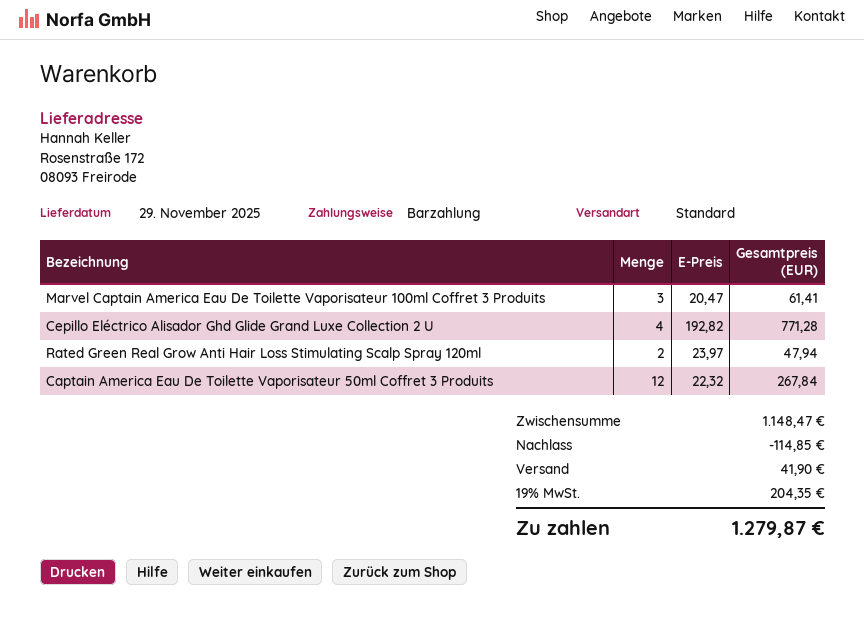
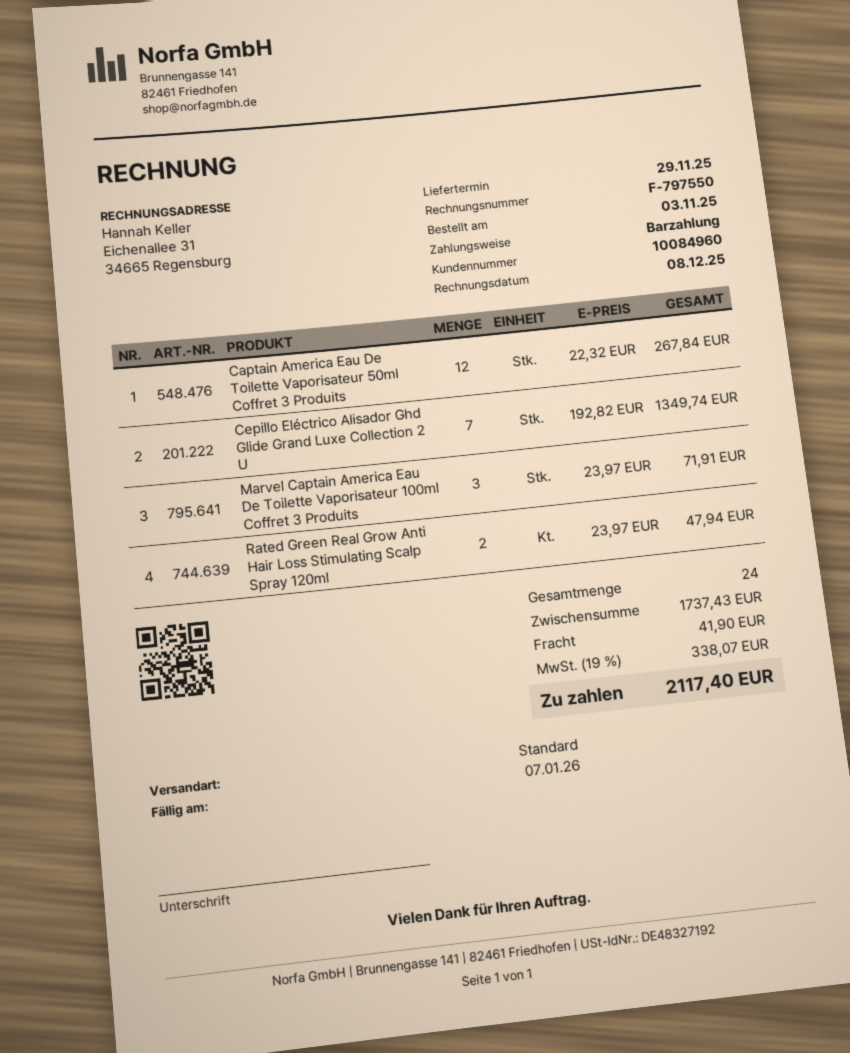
Marvel Captain America Eau De Toilette Vaporisateur 100ml Coffret 3 Produits: 3 x 20.47 = 61.41 -> 3 x 23.97 = 71.91
Cepillo Eléctrico Alisador Ghd Glide Grand Luxe Collection 2 U: 4 x 192.82 = 771.28 -> 7 x 192.82 = 1349.74
subtotal: 1148.47 -> 1737.43
discount: 114.85 -> none
tax: 19% = 204.35 -> 19% = 338.07
total: 1279.87 -> 2117.40

